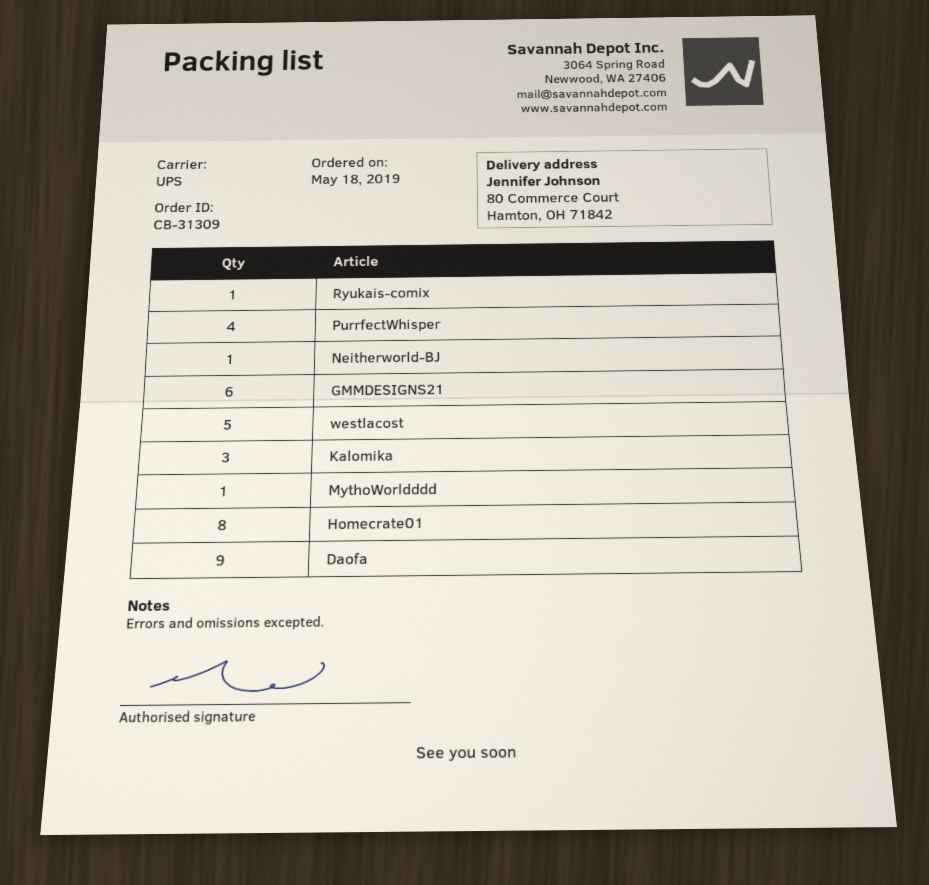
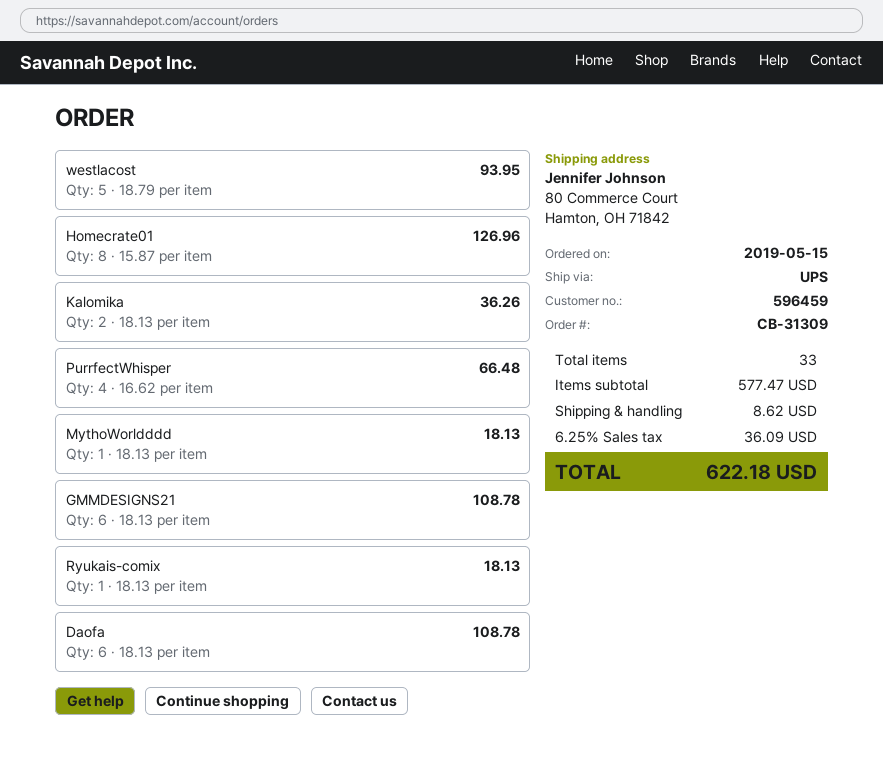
order date: 2019-05-18 -> 2019-05-15
Neitherworld-BJ: 1 -> none
Kalomika: 3 -> 2
Daofa: 9 -> 6

